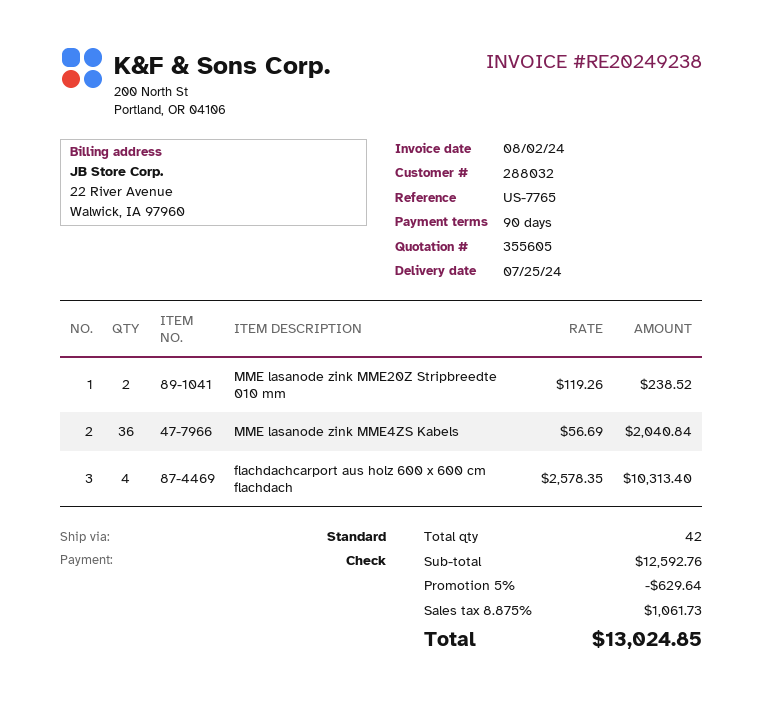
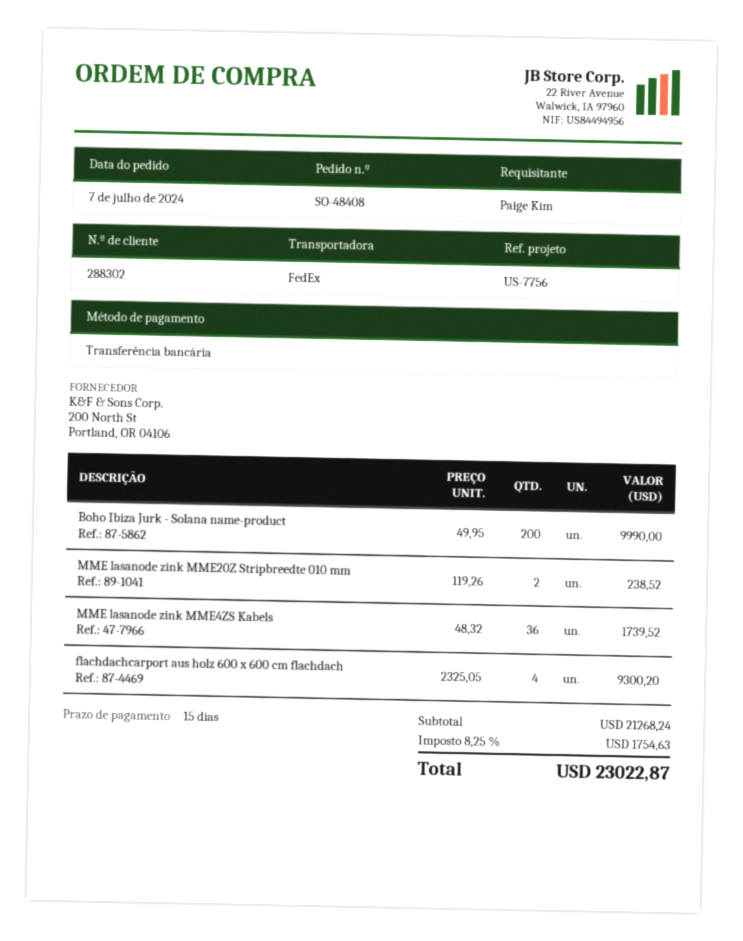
payment terms: 90 days -> 15 days
customer number: 288032 -> 288302
reference: US-7765 -> US-7756
payment method: cheque -> bank transfer
shipping method: standard -> FedEx
MME lasanode zink MME4ZS Kabels: 36 x 56.69 = 2040.84 -> 36 x 48.32 = 1739.52
flachdachcarport aus holz 600 x 600 cm flachdach: 4 x 2578.35 = 10313.40 -> 4 x 2325.05 = 9300.20
Boho Ibiza Jurk - Solana name-product: none -> 200 x 49.95 = 9990.00
subtotal: 12592.76 -> 21268.24
discount: 5% = 629.64 -> none
tax: 8.875% = 1061.73 -> 8.25% = 1754.63
total: 13024.85 -> 23022.87

